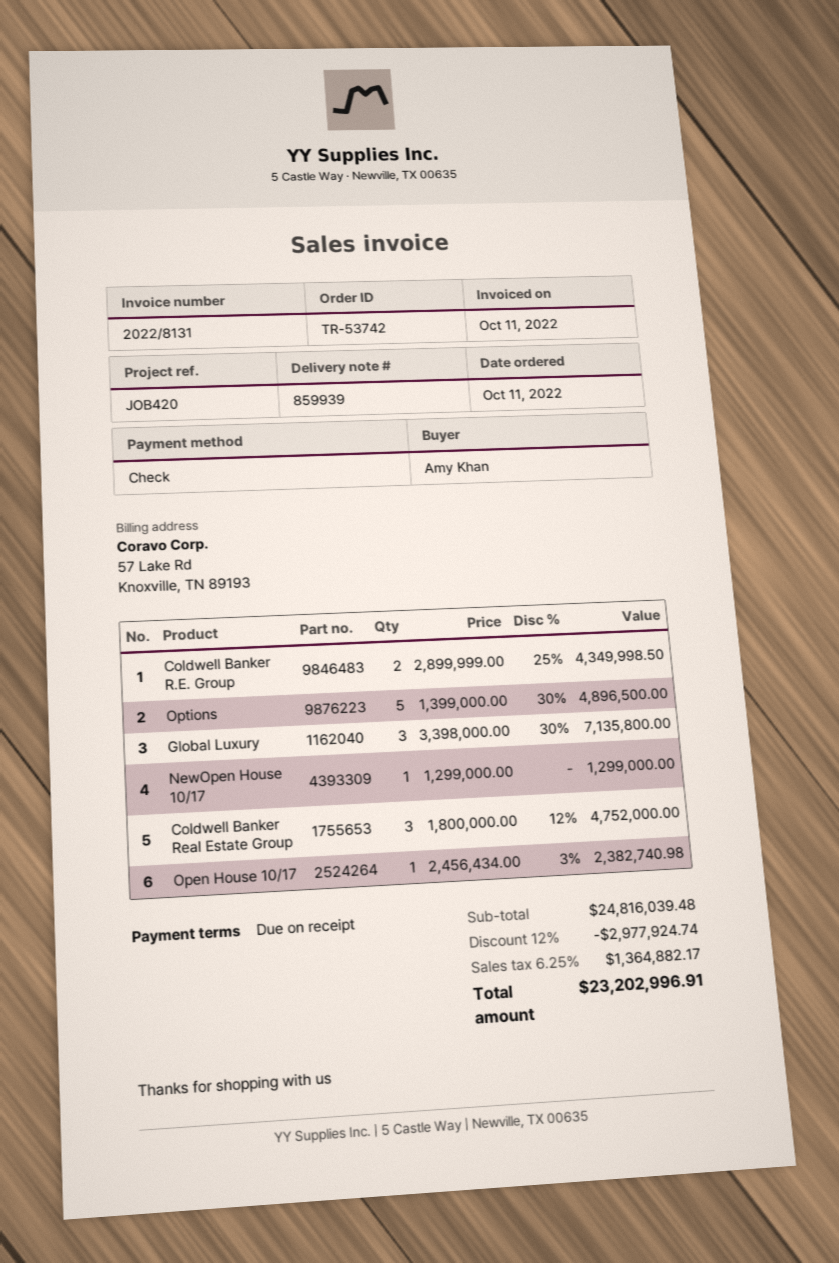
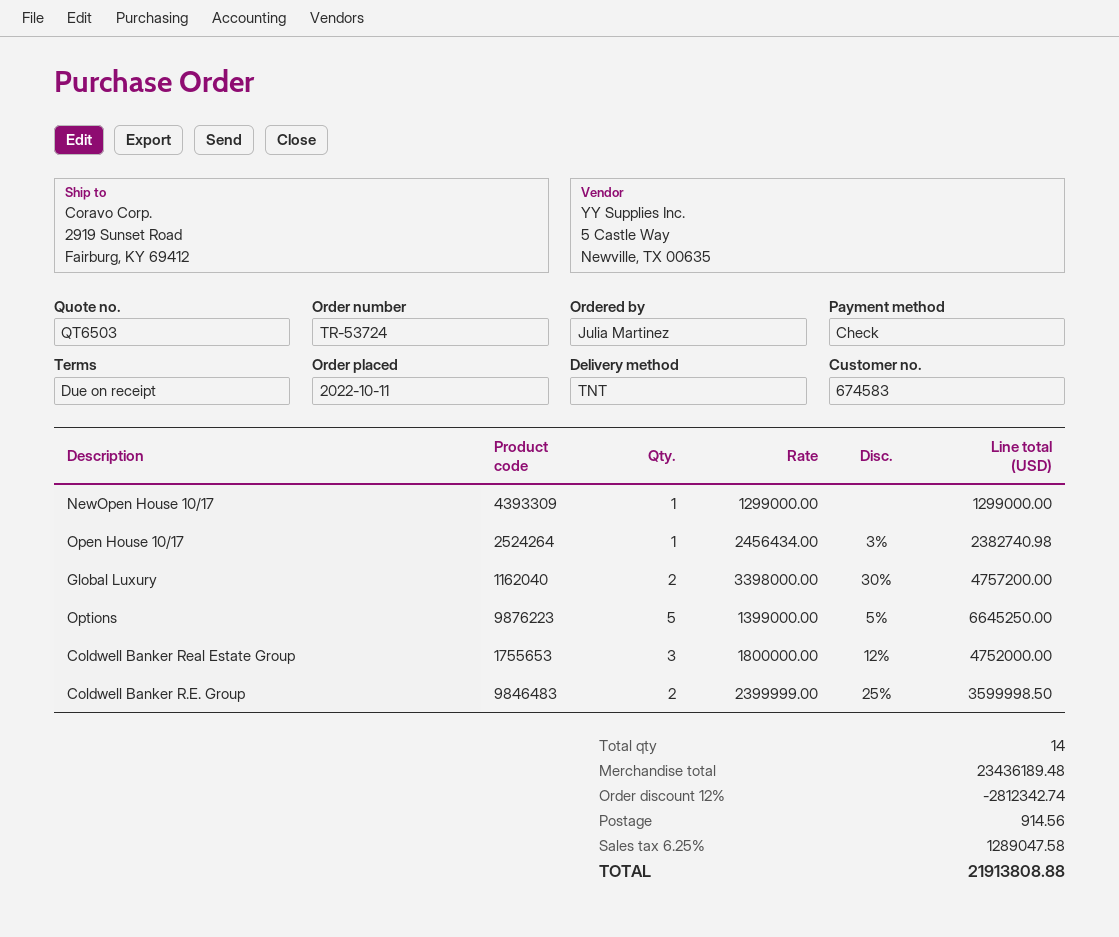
order number: TR-53742 -> TR-53724
ordered by: Amy Khan -> Julia Martinez
Coldwell Banker R.E. Group: 2 x 2899999.00 - 25% = 4349998.50 -> 2 x 2399999.00 - 25% = 3599998.50
Options: 5 x 1399000.00 - 30% = 4896500.00 -> 5 x 1399000.00 - 5% = 6645250.00
Global Luxury: 3 x 3398000.00 - 30% = 7135800.00 -> 2 x 3398000.00 - 30% = 4757200.00
subtotal: 24816039.48 -> 23436189.48
discount: 12% = 2977924.74 -> 12% = 2812342.74
shipping: none -> 914.56
tax: 6.25% = 1364882.17 -> 6.25% = 1289047.58
total: 23202996.91 -> 21913808.88

